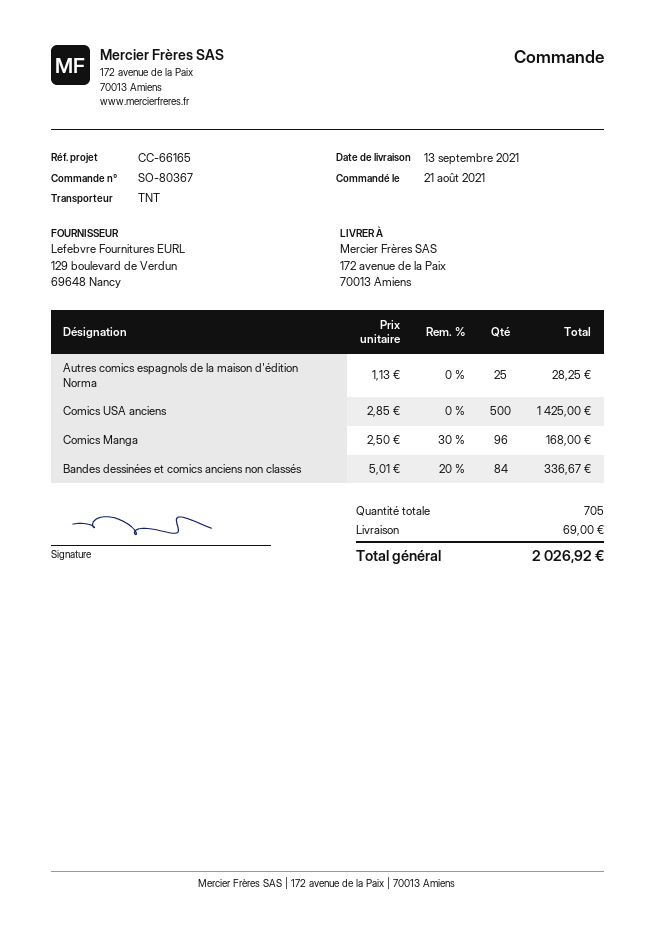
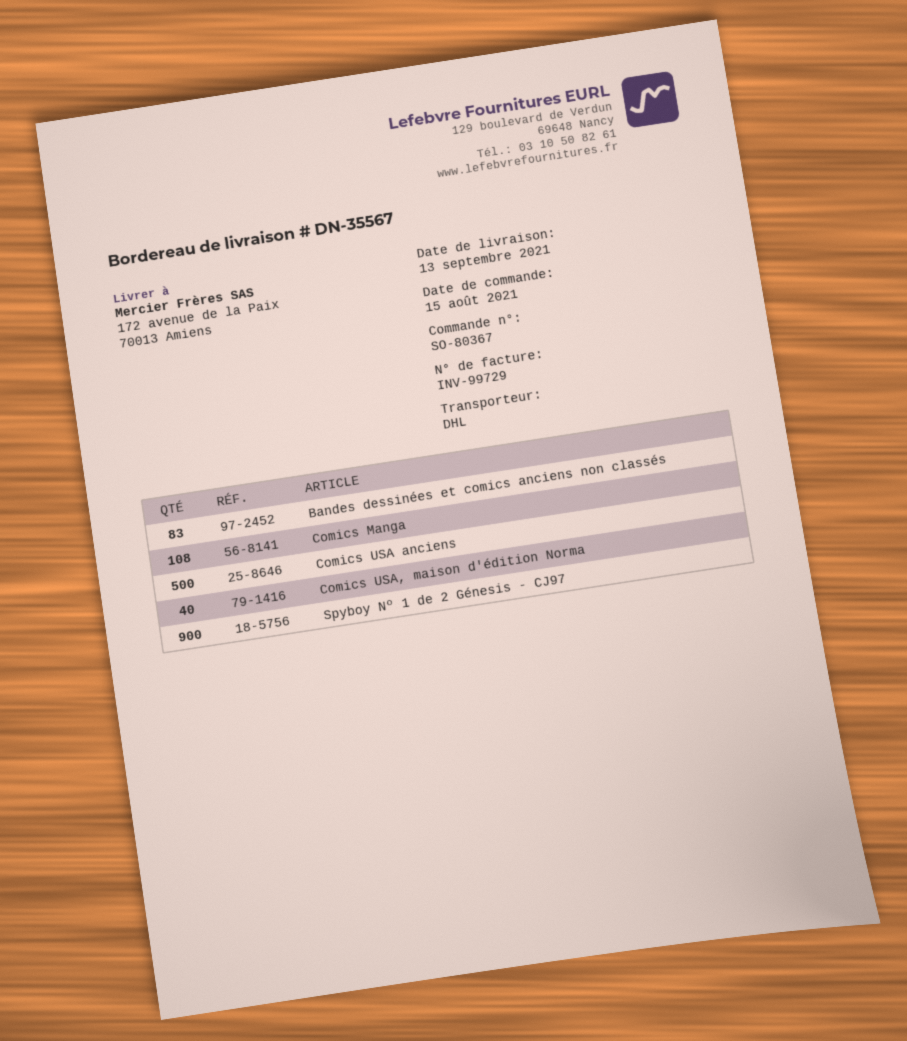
order date: 2021-08-21 -> 2021-08-15
shipping method: TNT -> DHL
Autres comics espagnols de la maison d'édition Norma: 25 -> none
Comics Manga: 96 -> 108
Bandes dessinées et comics anciens non classés: 84 -> 83
Comics USA, maison d'édition Norma: none -> 40
Spyboy Nº 1 de 2 Génesis - CJ97: none -> 900

